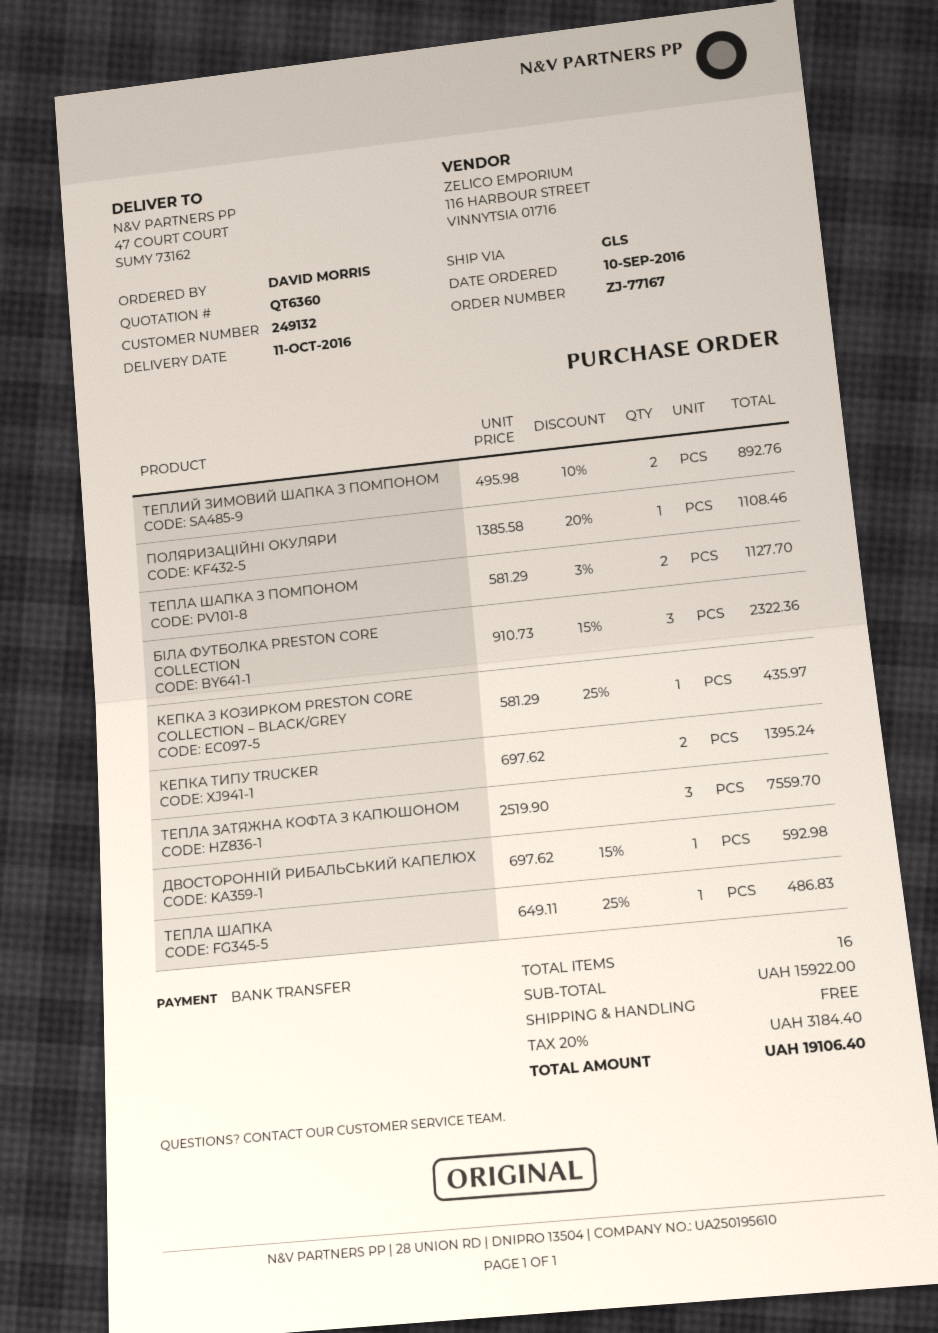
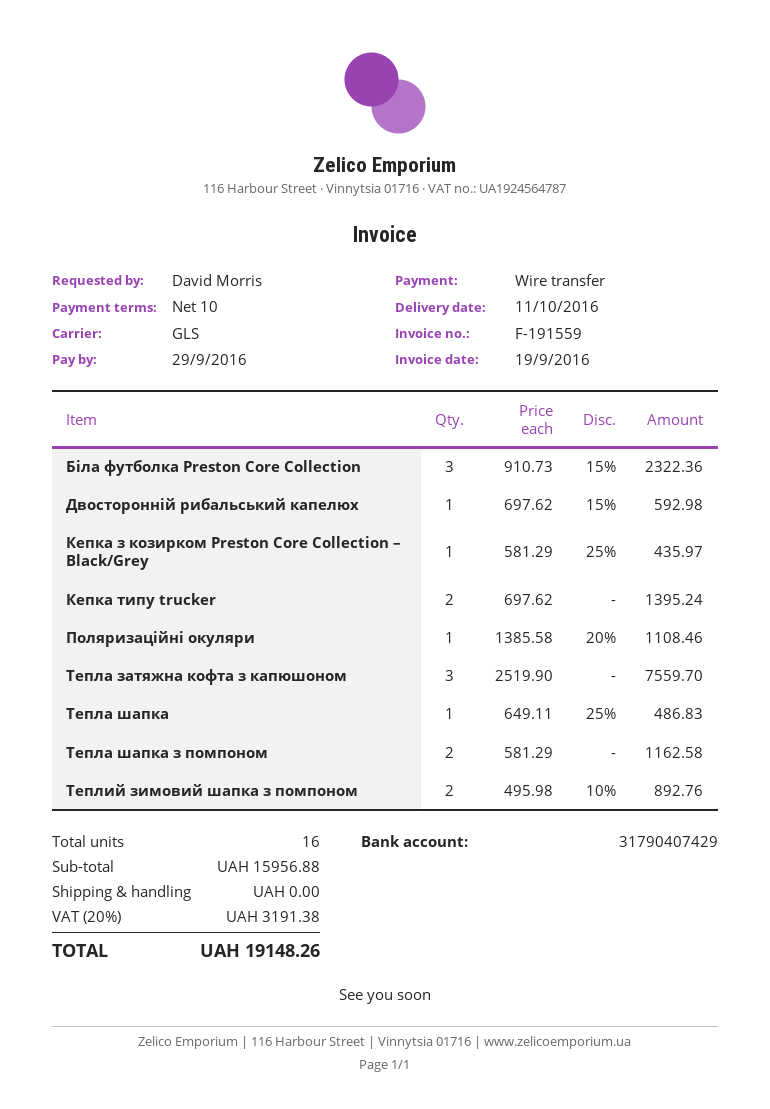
ТЕПЛА ШАПКА З ПОМПОНОМ: 2 x 581.29 - 3% = 1127.70 -> 2 x 581.29 = 1162.58
subtotal: 15922.00 -> 15956.88
tax: 20% = 3184.40 -> 20% = 3191.38
total: 19106.40 -> 19148.26

